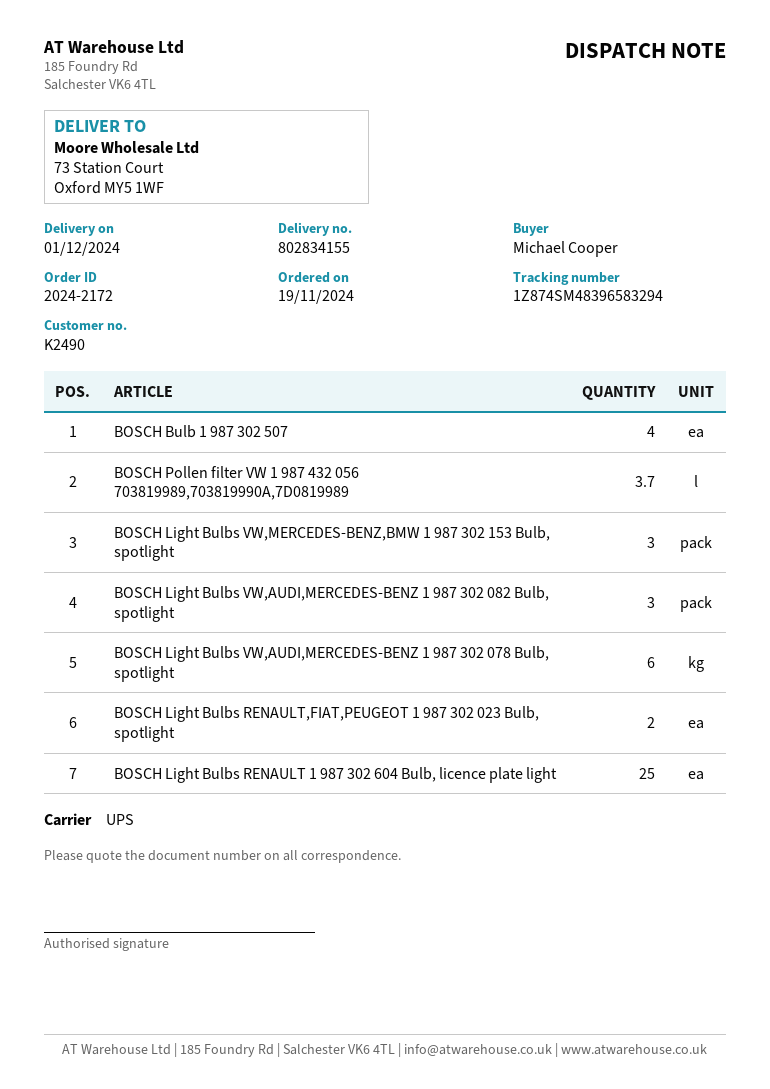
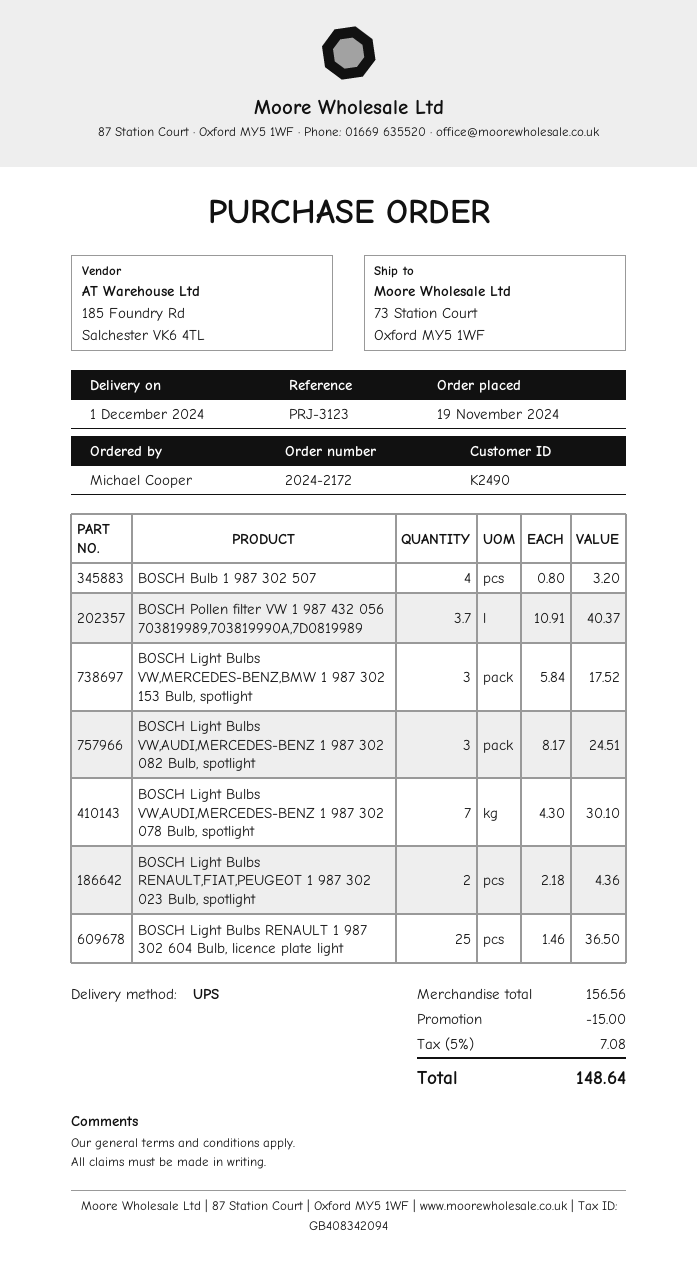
BOSCH Light Bulbs VW,AUDI,MERCEDES-BENZ 1 987 302 078 Bulb, spotlight: 6 -> 7

